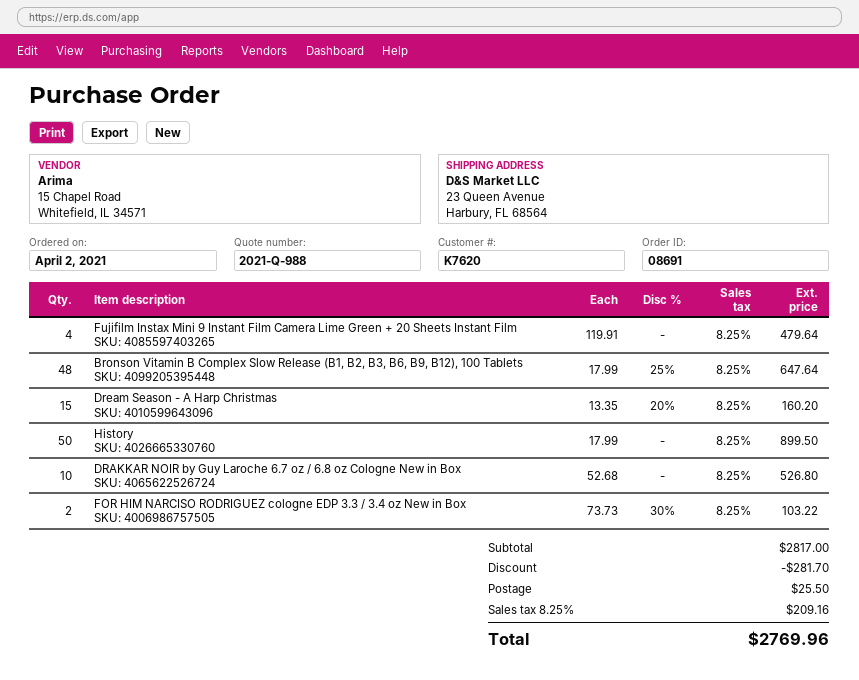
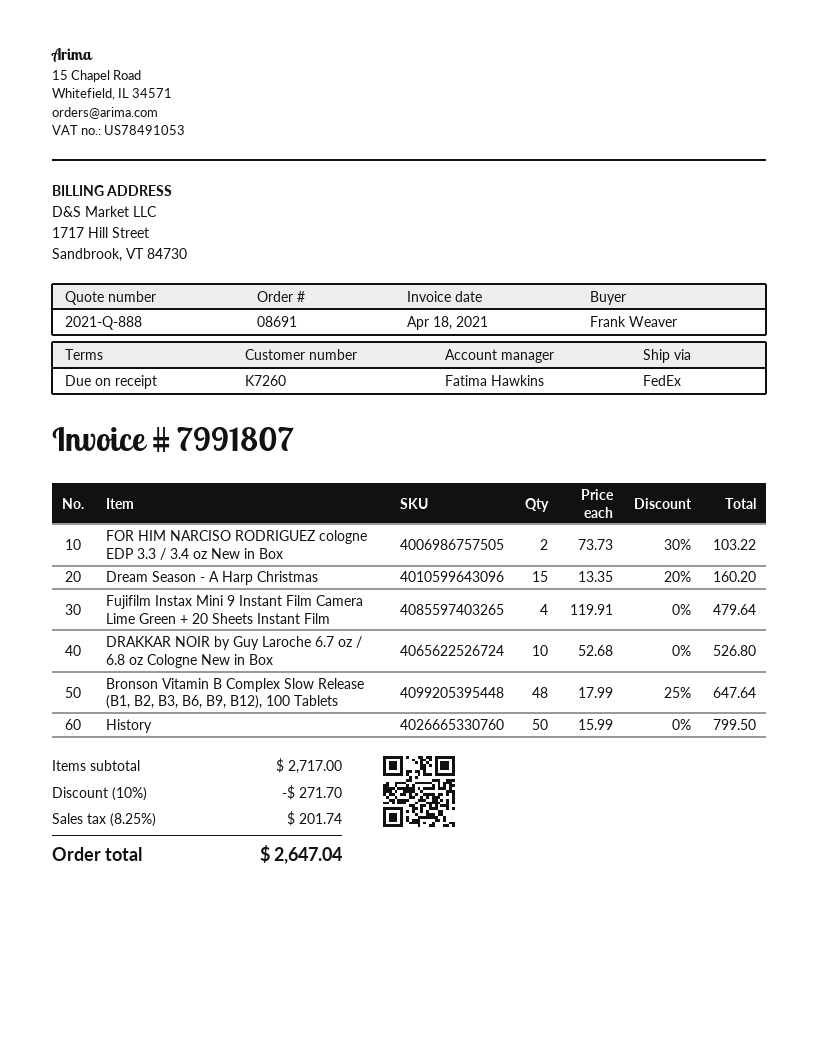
quote number: 2021-Q-988 -> 2021-Q-888
customer number: K7620 -> K7260
History: 50 x 17.99 = 899.50 -> 50 x 15.99 = 799.50
subtotal: 2817.00 -> 2717.00
discount: 281.70 -> 271.70
shipping: 25.50 -> none
tax: 8.25% = 209.16 -> 8.25% = 201.74
total: 2769.96 -> 2647.04

